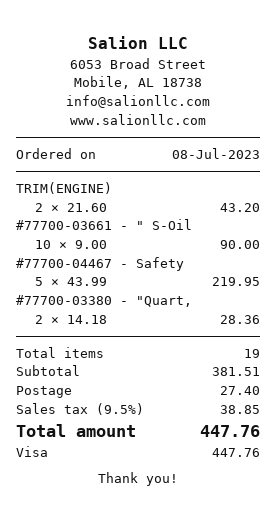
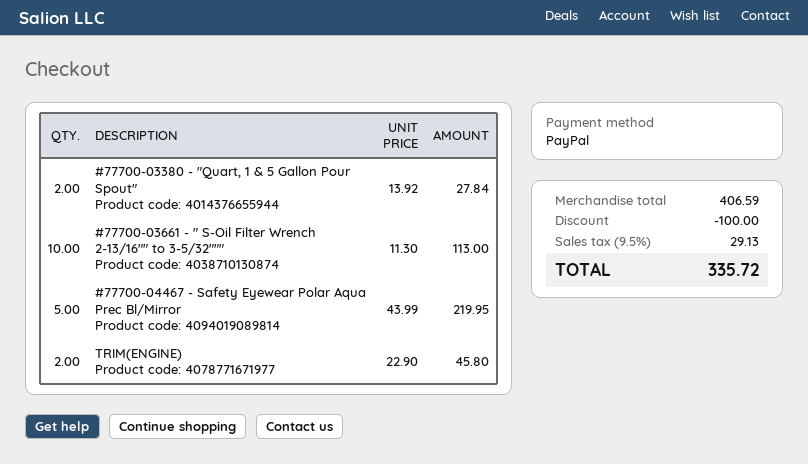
payment method: Visa -> PayPal
TRIM(ENGINE): 2 x 21.60 = 43.20 -> 2 x 22.90 = 45.80
#77700-03661 - " S-Oil: 10 x 9.00 = 90.00 -> 10 x 11.30 = 113.00
#77700-03380 - "Quart,: 2 x 14.18 = 28.36 -> 2 x 13.92 = 27.84
subtotal: 381.51 -> 406.59
discount: none -> 100.00
shipping: 27.40 -> none
tax: 9.5% = 38.85 -> 9.5% = 29.13
total: 447.76 -> 335.72

